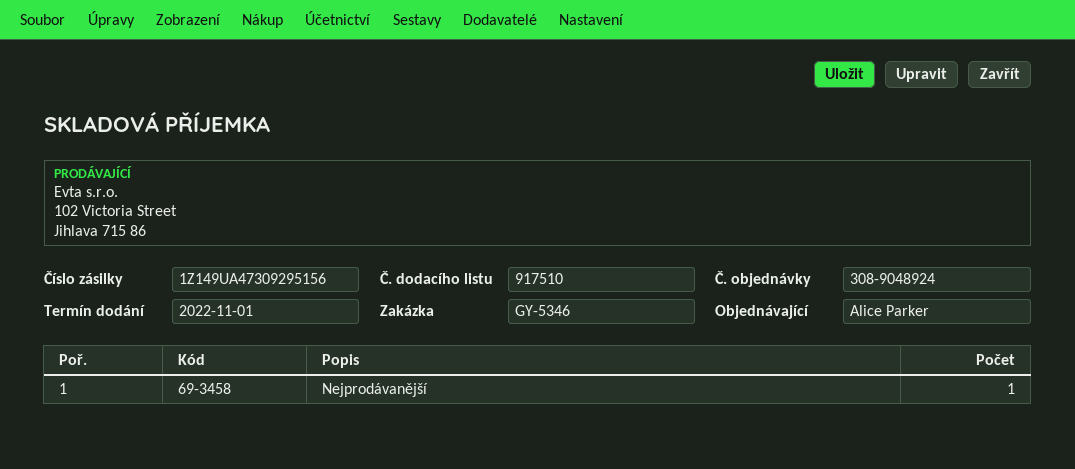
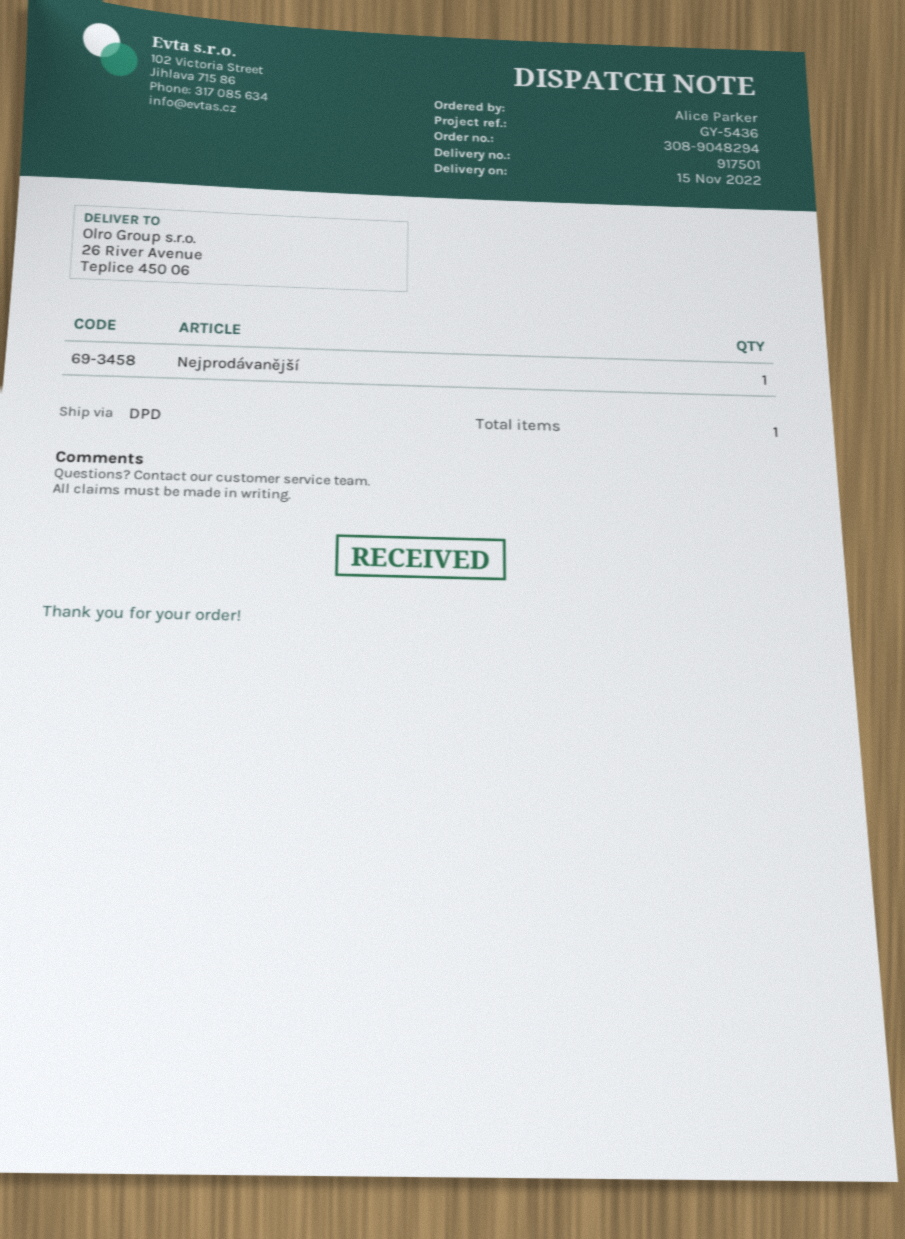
order number: 308-9048924 -> 308-9048294
delivery note number: 917510 -> 917501
delivery date: 2022-11-01 -> 2022-11-15
reference: GY-5346 -> GY-5436

